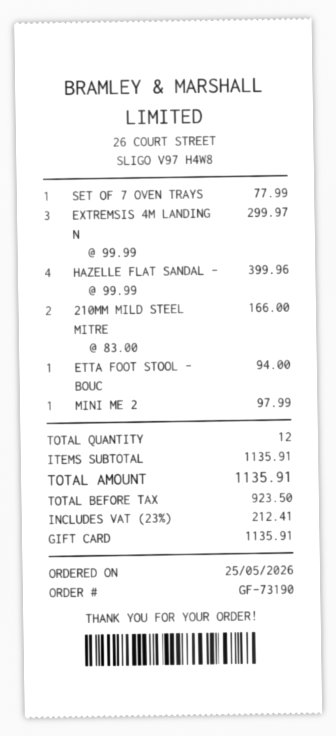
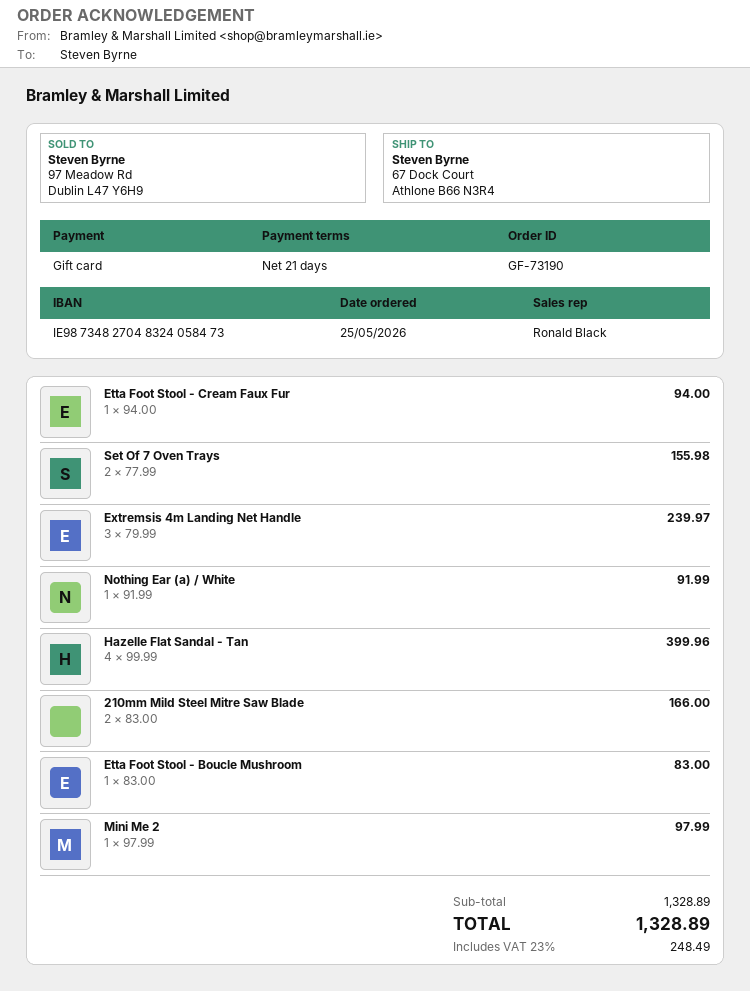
SET OF 7 OVEN TRAYS: 1 x 77.99 = 77.99 -> 2 x 77.99 = 155.98
EXTREMSIS 4M LANDING N: 3 x 99.99 = 299.97 -> 3 x 79.99 = 239.97
ETTA FOOT STOOL - BOUC: 1 x 94.00 = 94.00 -> 1 x 83.00 = 83.00
Etta Foot Stool - Cream Faux Fur: none -> 1 x 94.00 = 94.00
Nothing Ear (a) / White: none -> 1 x 91.99 = 91.99
subtotal: 1135.91 -> 1328.89
tax: 23% = 212.41 -> 23% = 248.49
total: 1135.91 -> 1328.89

